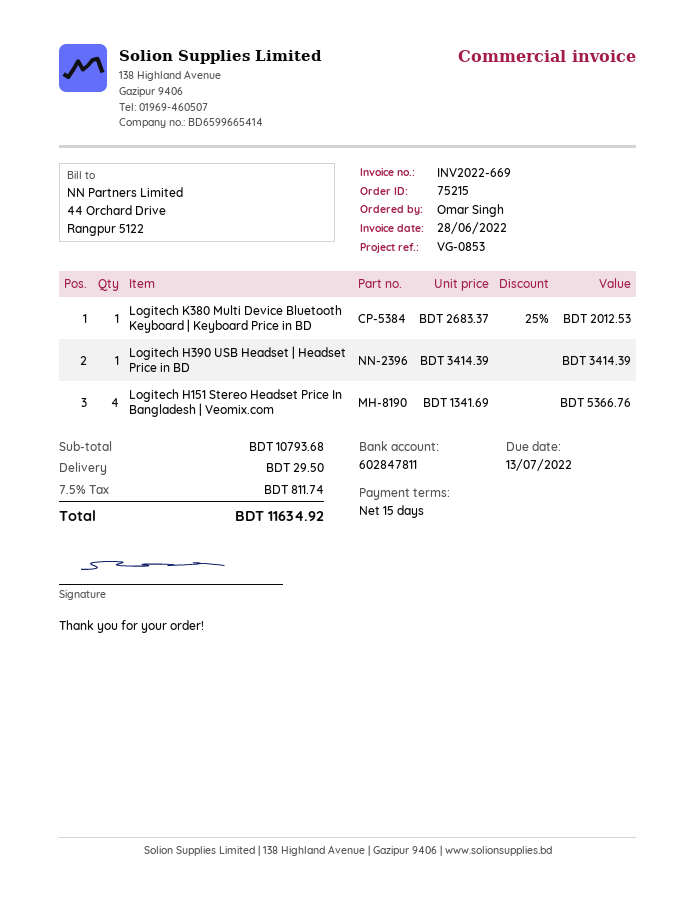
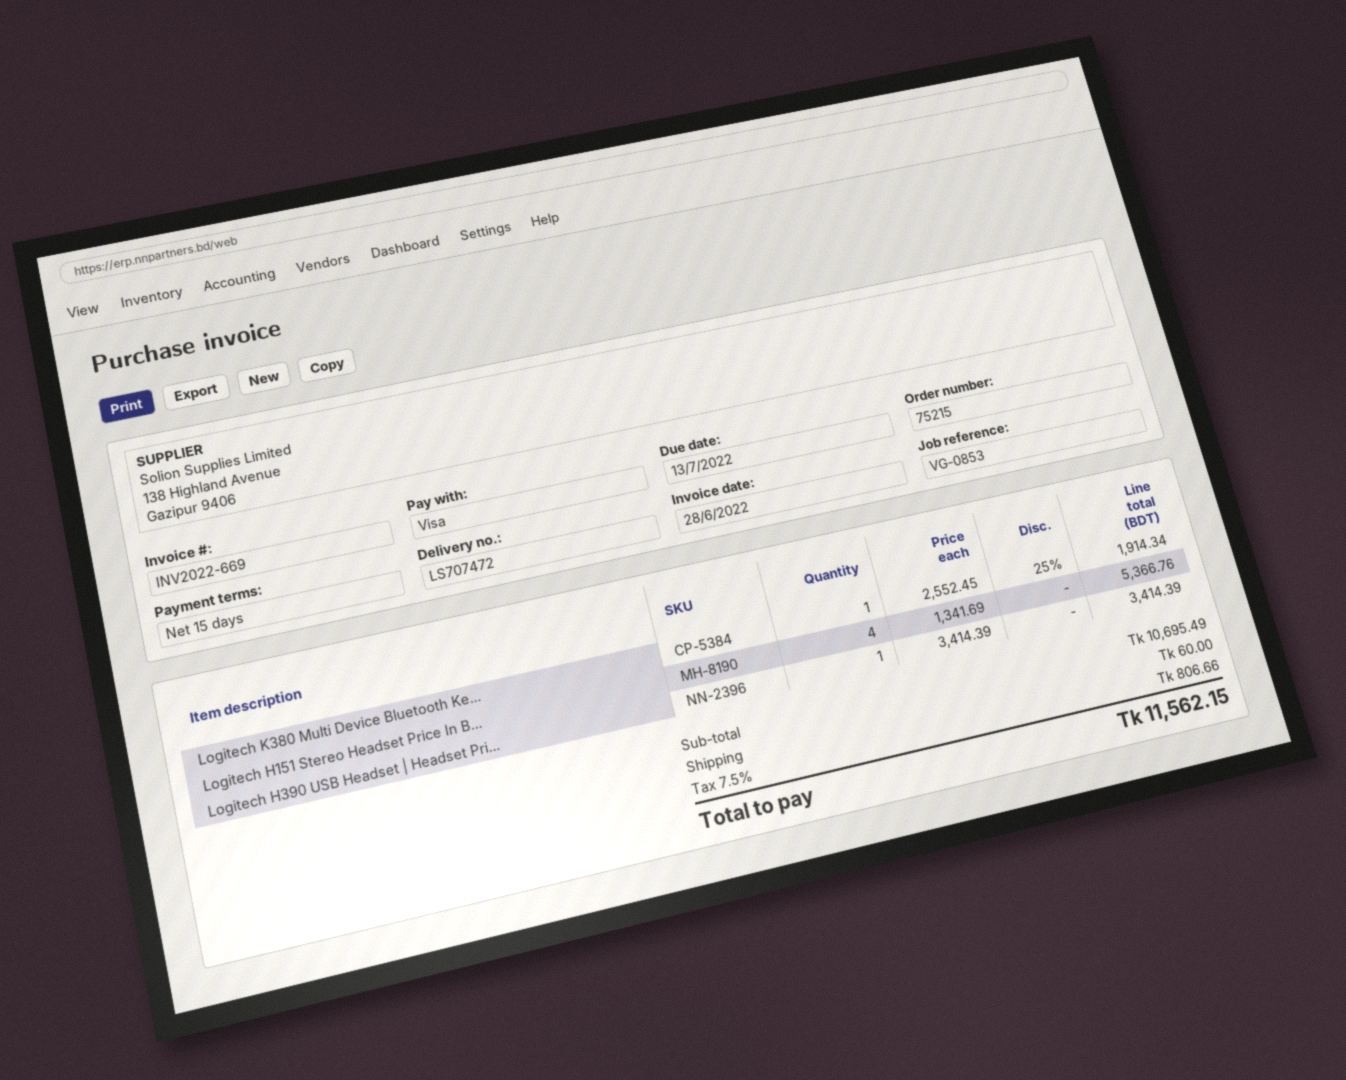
Logitech K380 Multi Device Bluetooth Keyboard | Keyboard Price in BD: 1 x 2683.37 - 25% = 2012.53 -> 1 x 2552.45 - 25% = 1914.34
subtotal: 10793.68 -> 10695.49
shipping: 29.50 -> 60.00
tax: 7.5% = 811.74 -> 7.5% = 806.66
total: 11634.92 -> 11562.15

